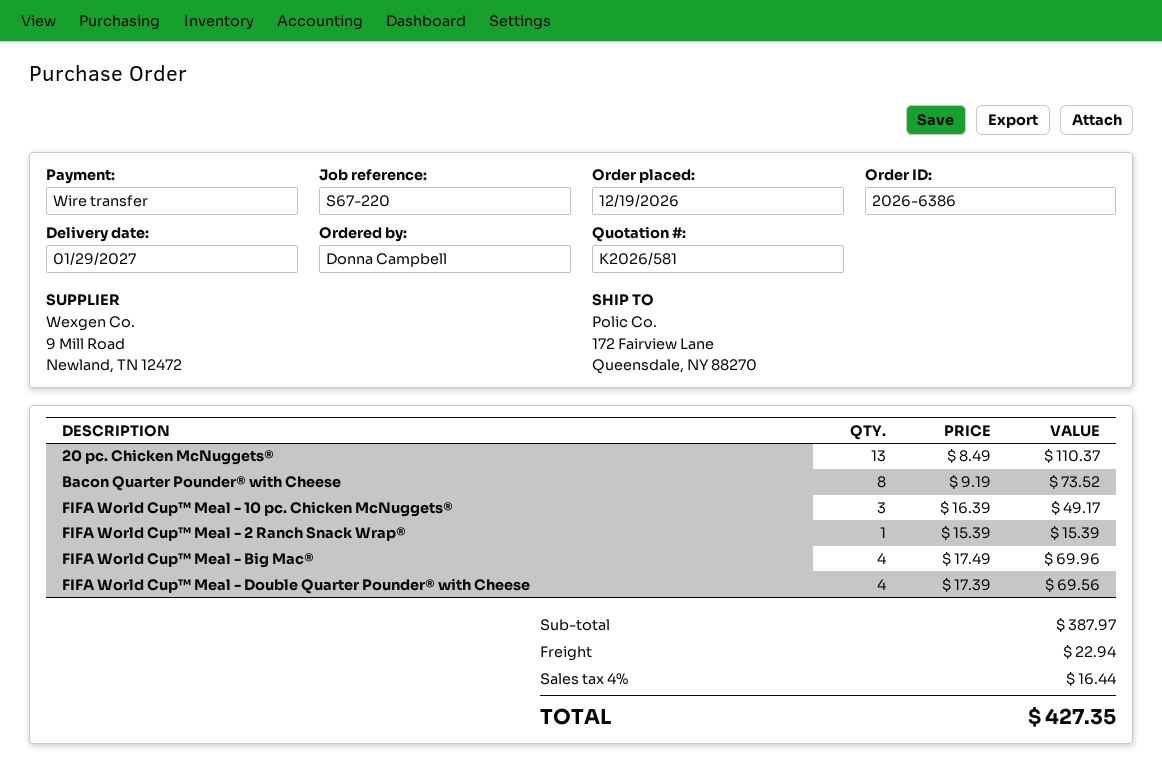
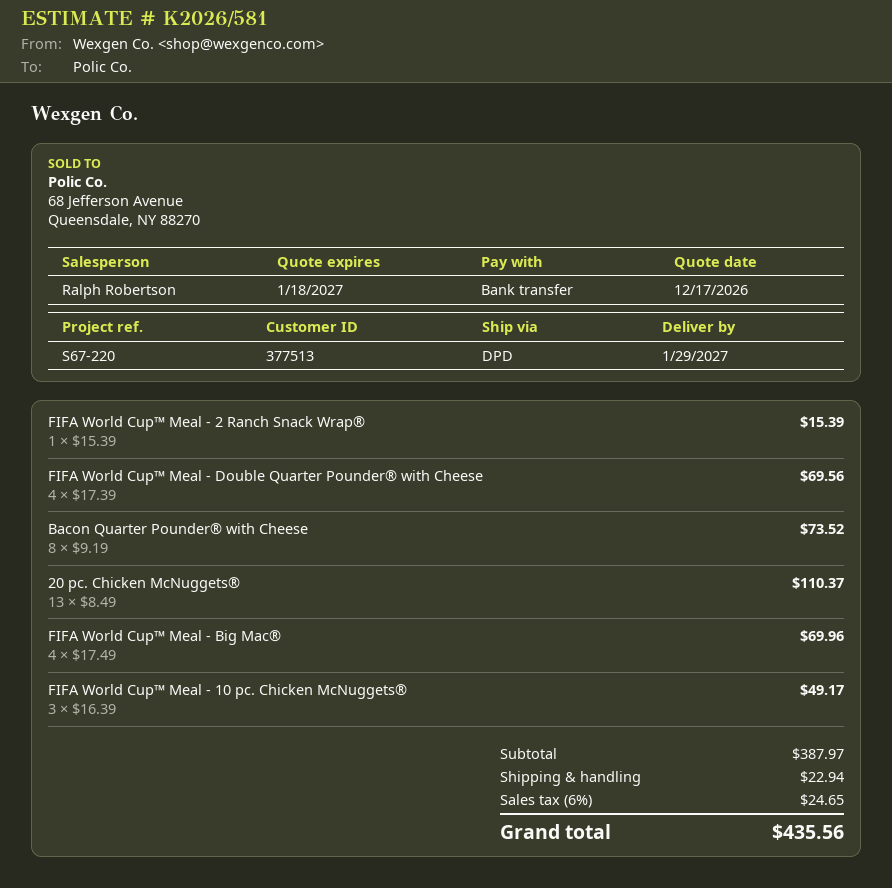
tax: 4% = 16.44 -> 6% = 24.65
total: 427.35 -> 435.56

